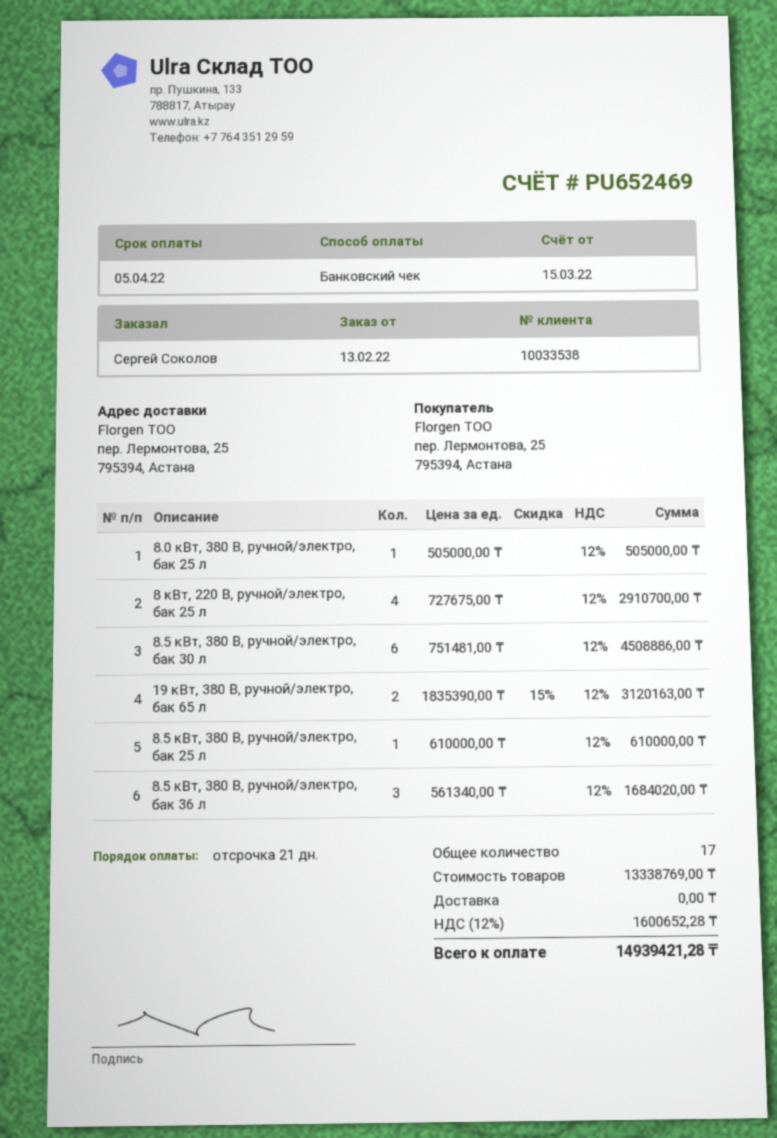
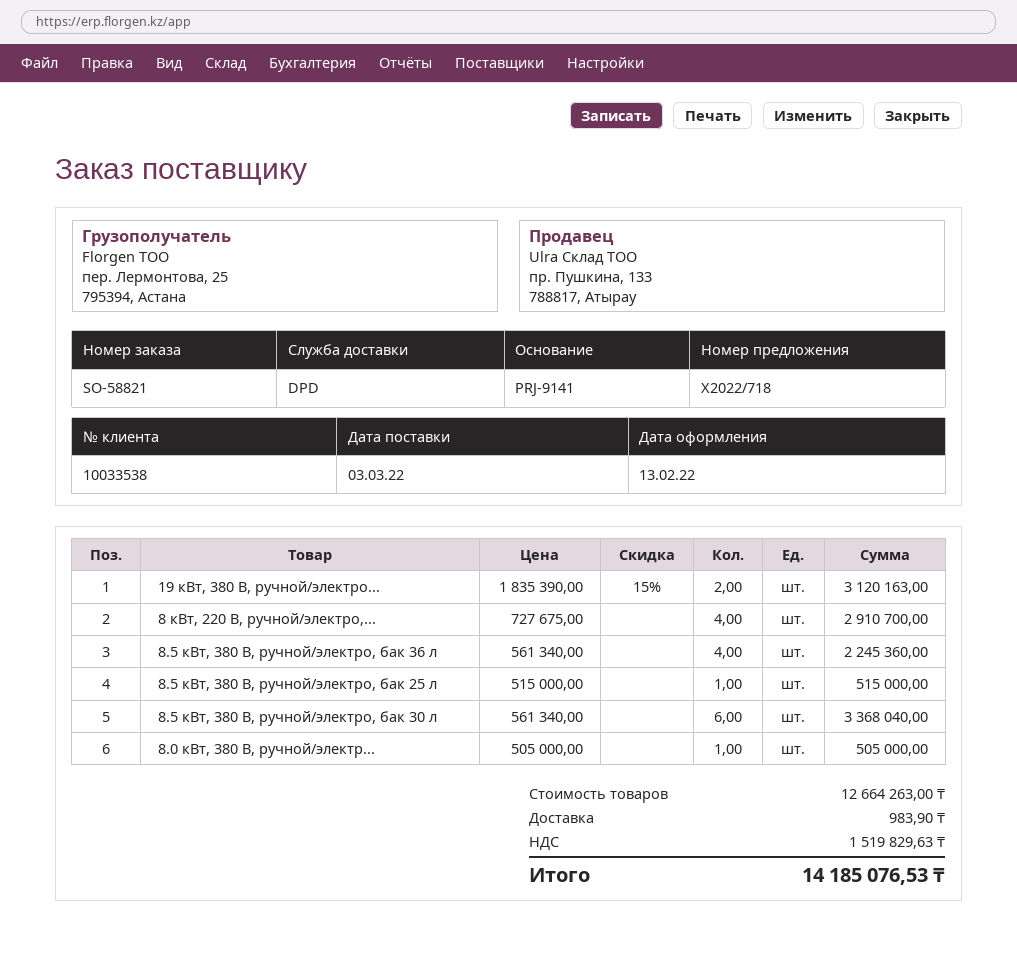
8.5 кВт, 380 В, ручной/электро, бак 30 л: 6 x 751481.00 = 4508886.00 -> 6 x 561340.00 = 3368040.00
8.5 кВт, 380 В, ручной/электро, бак 25 л: 1 x 610000.00 = 610000.00 -> 1 x 515000.00 = 515000.00
8.5 кВт, 380 В, ручной/электро, бак 36 л: 3 x 561340.00 = 1684020.00 -> 4 x 561340.00 = 2245360.00
subtotal: 13338769.00 -> 12664263.00
shipping: 0.00 -> 983.90
tax: 1600652.28 -> 1519829.63
total: 14939421.28 -> 14185076.53

